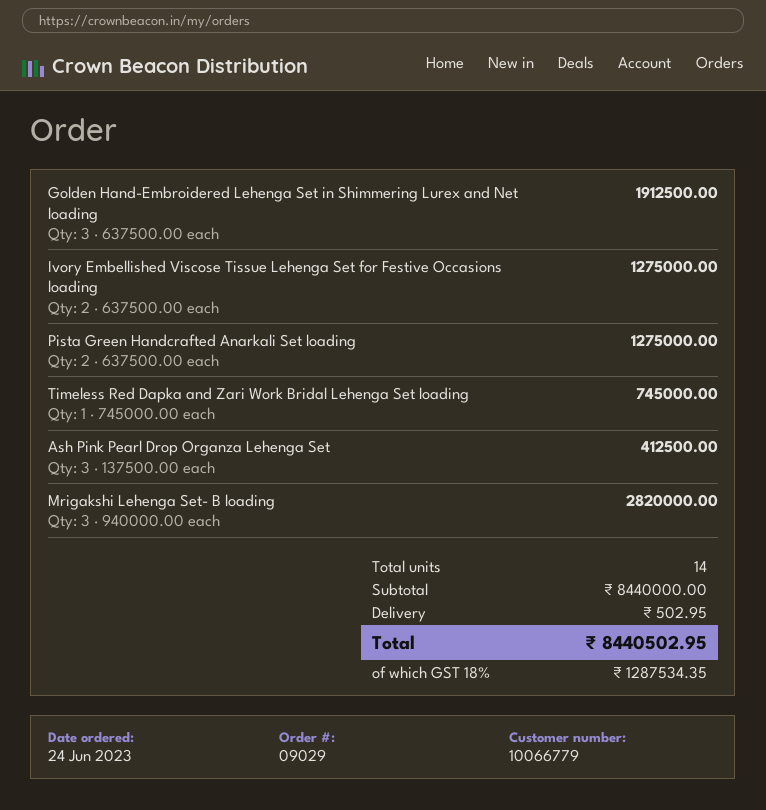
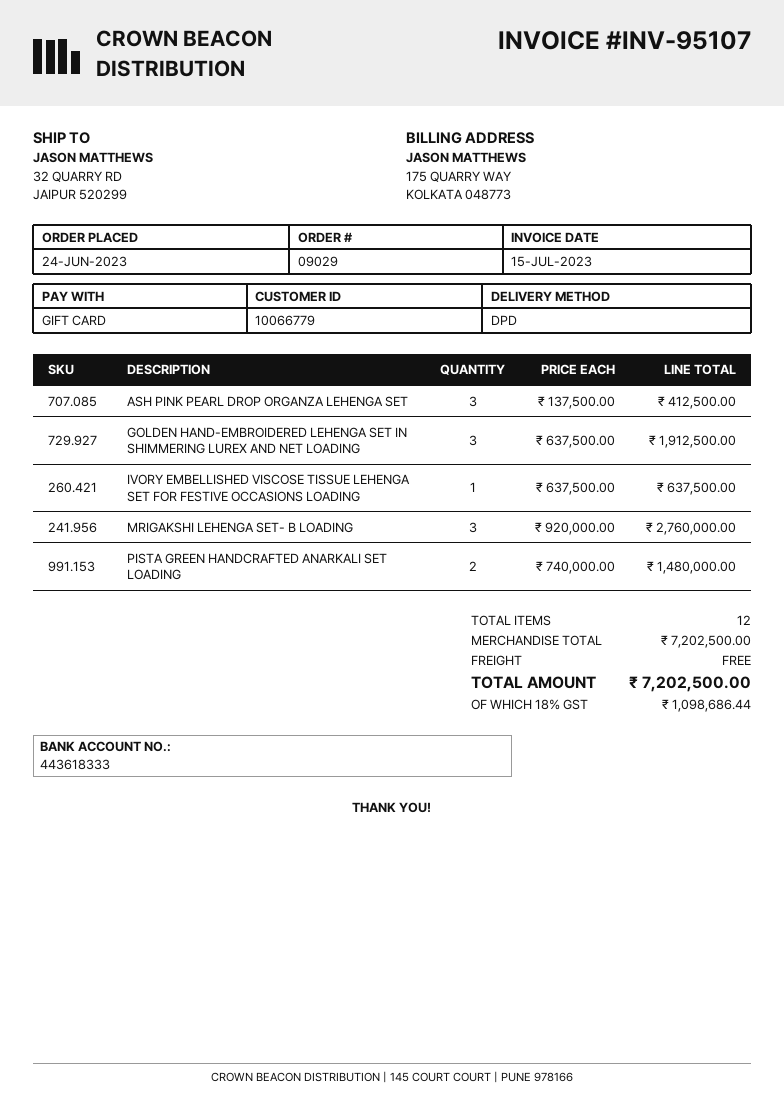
Ivory Embellished Viscose Tissue Lehenga Set for Festive Occasions loading: 2 x 637500.00 = 1275000.00 -> 1 x 637500.00 = 637500.00
Pista Green Handcrafted Anarkali Set loading: 2 x 637500.00 = 1275000.00 -> 2 x 740000.00 = 1480000.00
Timeless Red Dapka and Zari Work Bridal Lehenga Set loading: 1 x 745000.00 = 745000.00 -> none
Mrigakshi Lehenga Set- B loading: 3 x 940000.00 = 2820000.00 -> 3 x 920000.00 = 2760000.00
total quantity: 14 -> 12
subtotal: 8440000.00 -> 7202500.00
shipping: 502.95 -> 0.00
tax: 18% = 1287534.35 -> 18% = 1098686.44
total: 8440502.95 -> 7202500.00

